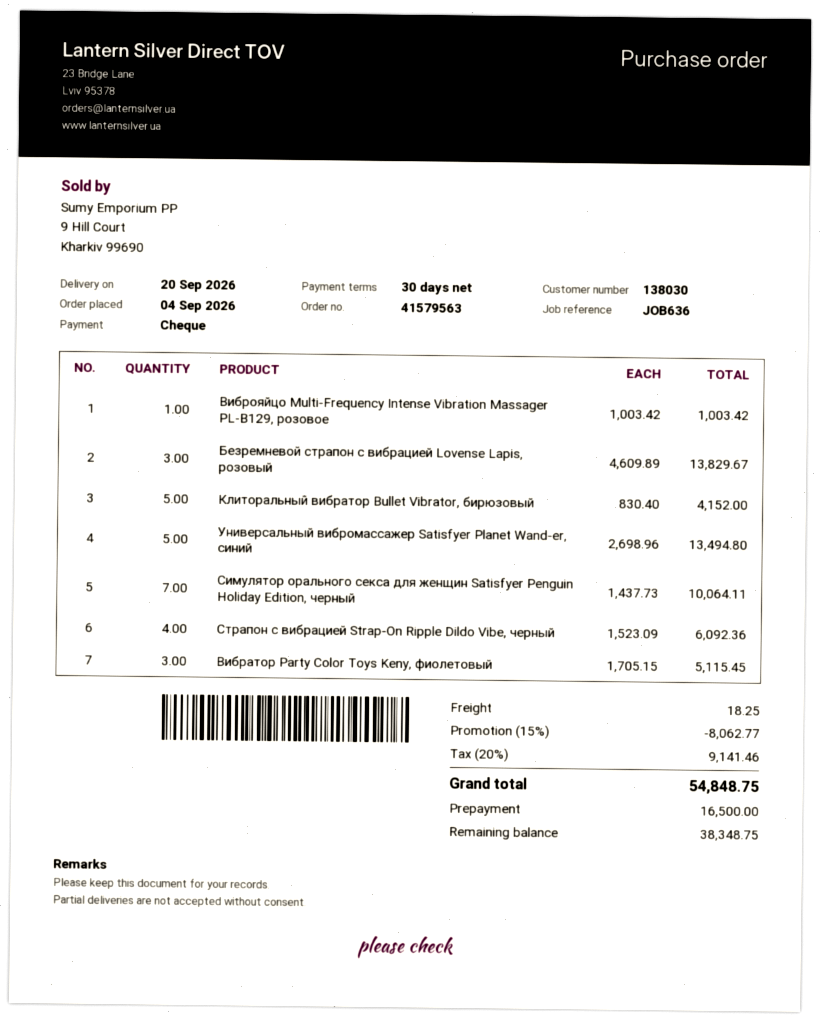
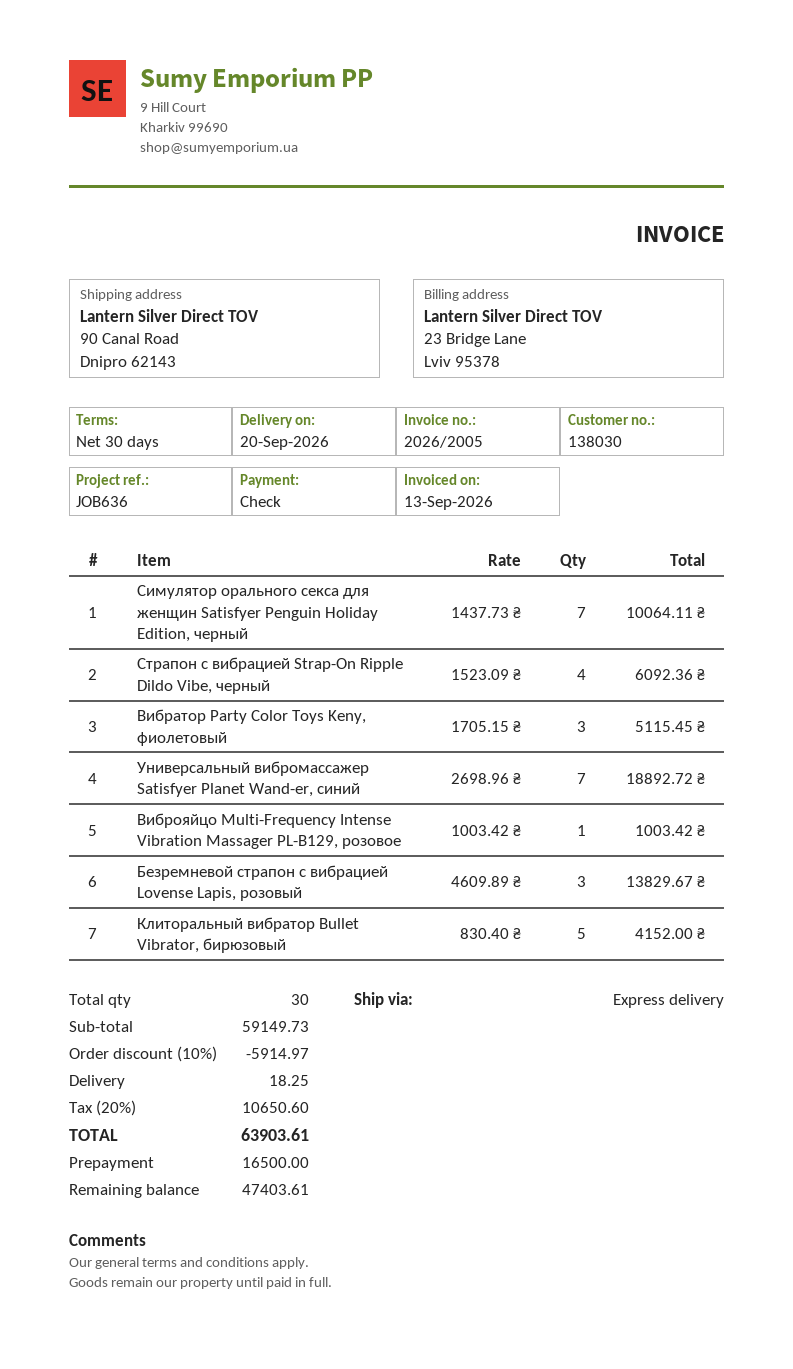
Универсальный вибромассажер Satisfyer Planet Wand-er, синий: 5 x 2698.96 = 13494.80 -> 7 x 2698.96 = 18892.72
discount: 15% = 8062.77 -> 10% = 5914.97
tax: 20% = 9141.46 -> 20% = 10650.60
total: 54848.75 -> 63903.61
balance: 38348.75 -> 47403.61

